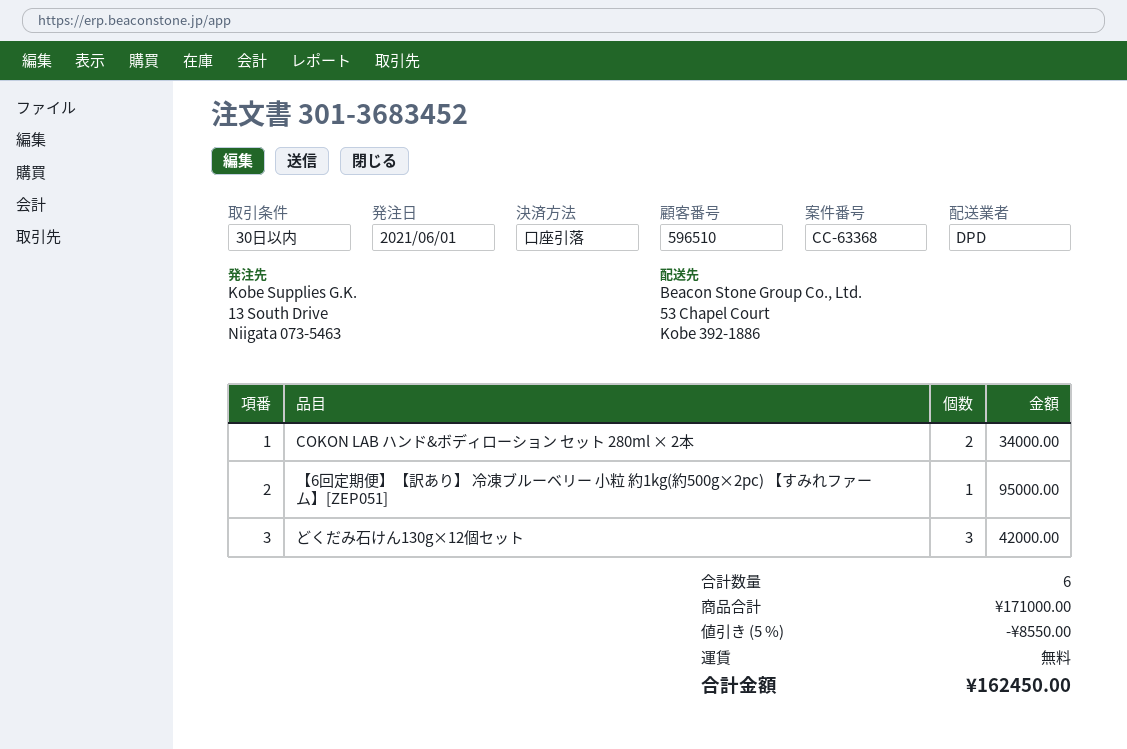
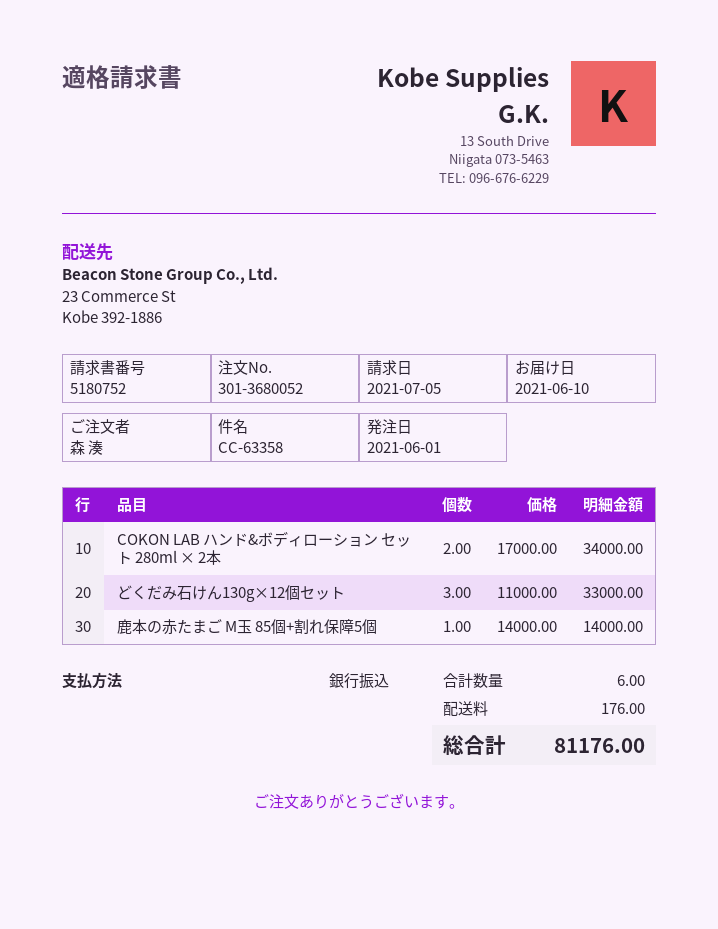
order number: 301-3683452 -> 301-3680052
reference: CC-63368 -> CC-63358
payment method: direct debit -> bank transfer
ship to: 53 Chapel Court, Kobe 392-1886 -> 23 Commerce St, Kobe 392-1886
【6回定期便】【訳あり】 冷凍ブルーベリー 小粒 約1kg(約500g×2pc) 【すみれファーム】[ZEP051]: 1 for 95000.00 -> none
どくだみ石けん130g×12個セット: 3 for 42000.00 -> 3 for 33000.00
鹿本の赤たまご M玉 85個+割れ保障5個: none -> 1 for 14000.00
discount: 5% = 8550.00 -> none
shipping: 0.00 -> 176.00
total: 162450.00 -> 81176.00

